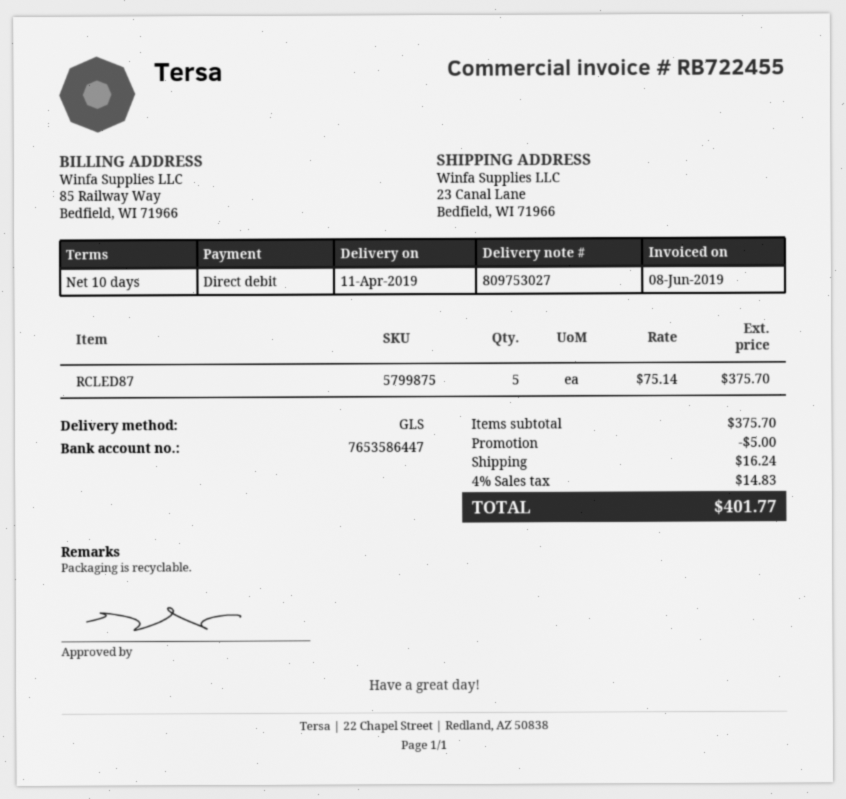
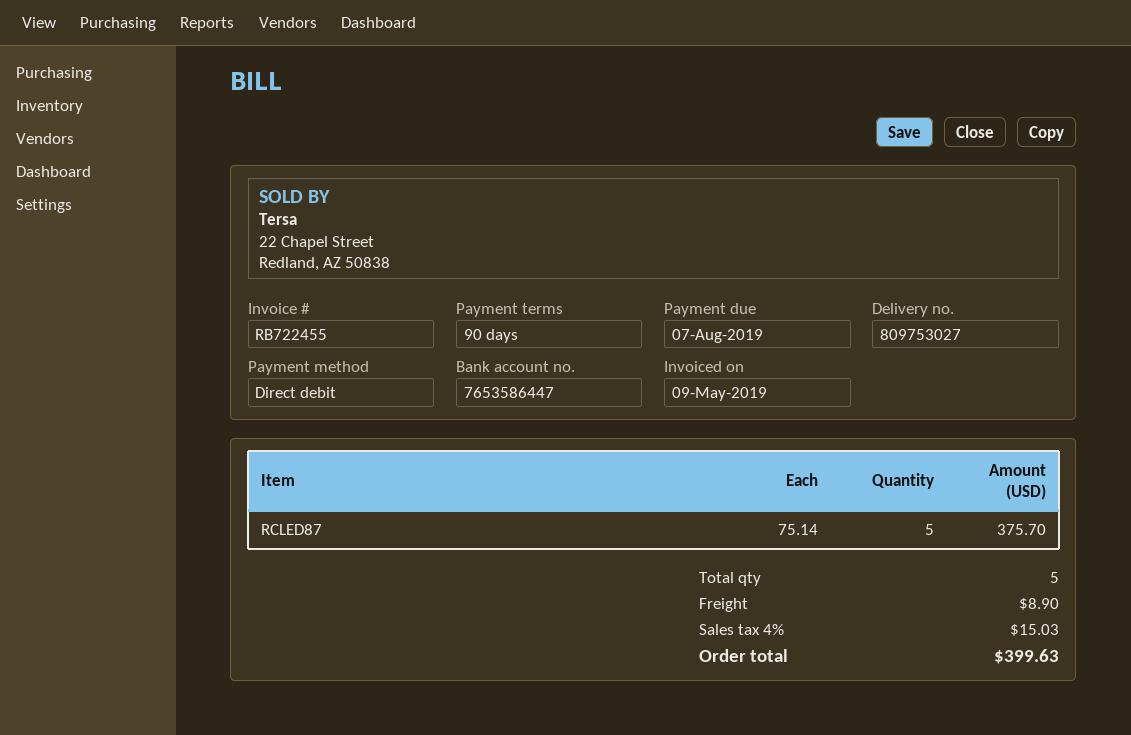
invoice date: 2019-06-08 -> 2019-05-09
payment terms: 10 days -> 90 days
discount: 5.00 -> none
shipping: 16.24 -> 8.90
tax: 4% = 14.83 -> 4% = 15.03
total: 401.77 -> 399.63

